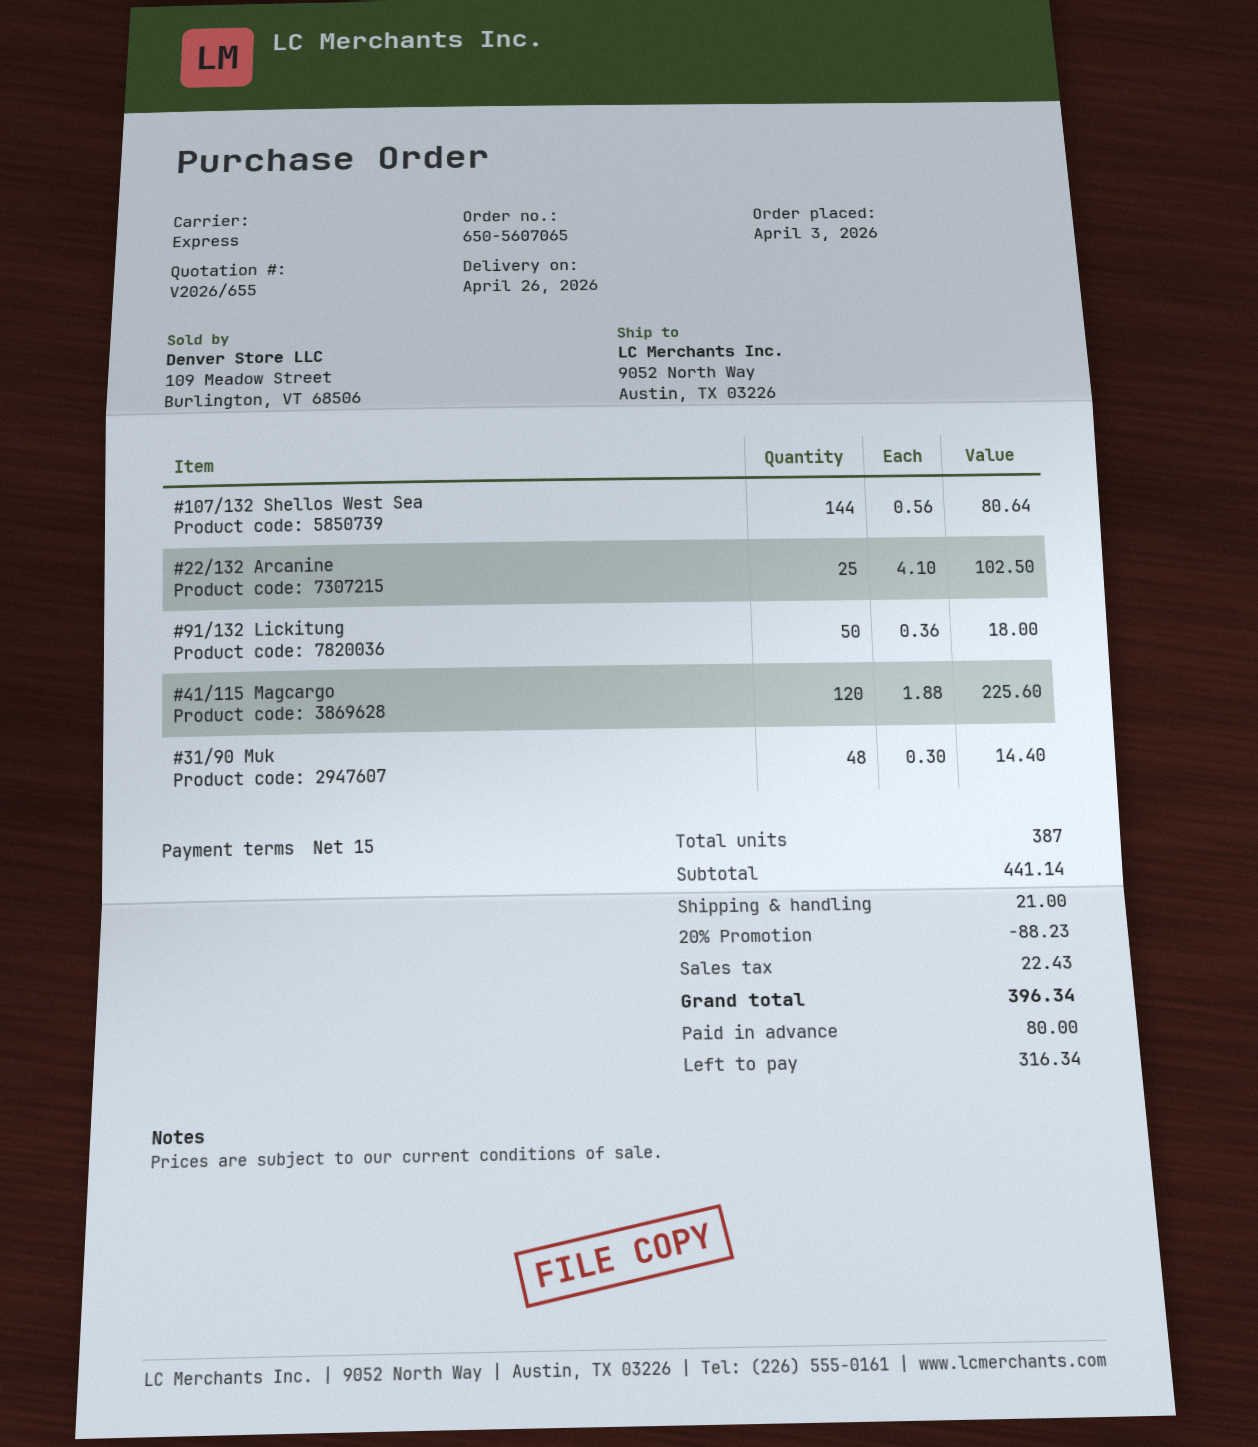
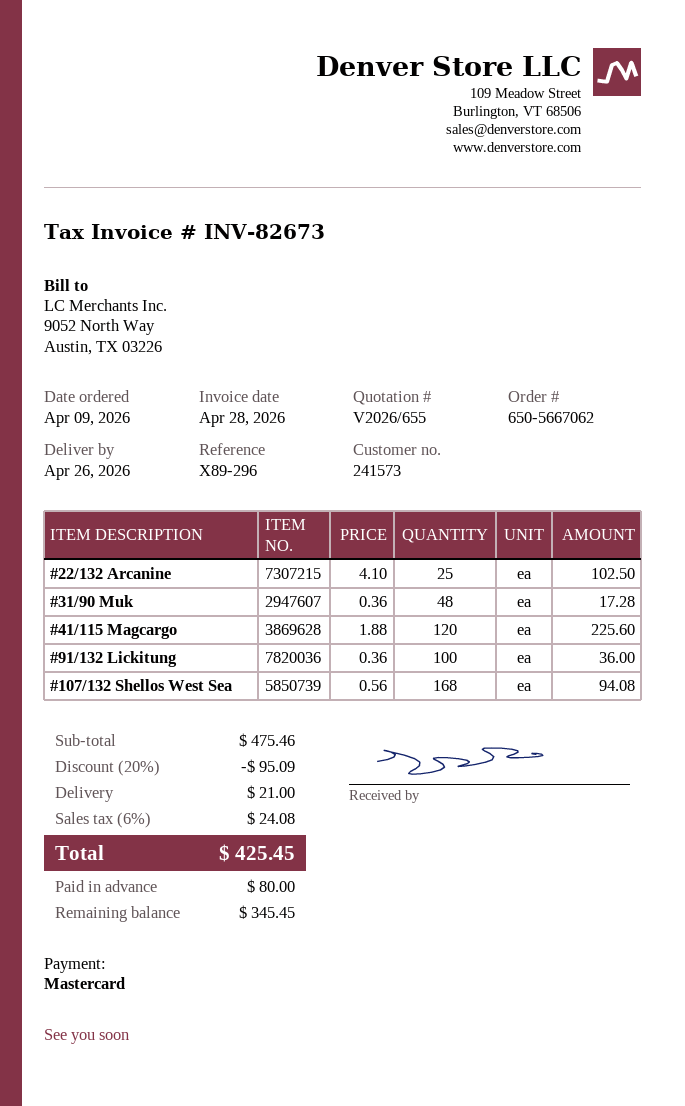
order number: 650-5607065 -> 650-5667062
order date: 2026-04-03 -> 2026-04-09
#107/132 Shellos West Sea: 144 x 0.56 = 80.64 -> 168 x 0.56 = 94.08
#91/132 Lickitung: 50 x 0.36 = 18.00 -> 100 x 0.36 = 36.00
#31/90 Muk: 48 x 0.30 = 14.40 -> 48 x 0.36 = 17.28
subtotal: 441.14 -> 475.46
discount: 20% = 88.23 -> 20% = 95.09
tax: 22.43 -> 24.08
total: 396.34 -> 425.45
balance: 316.34 -> 345.45

